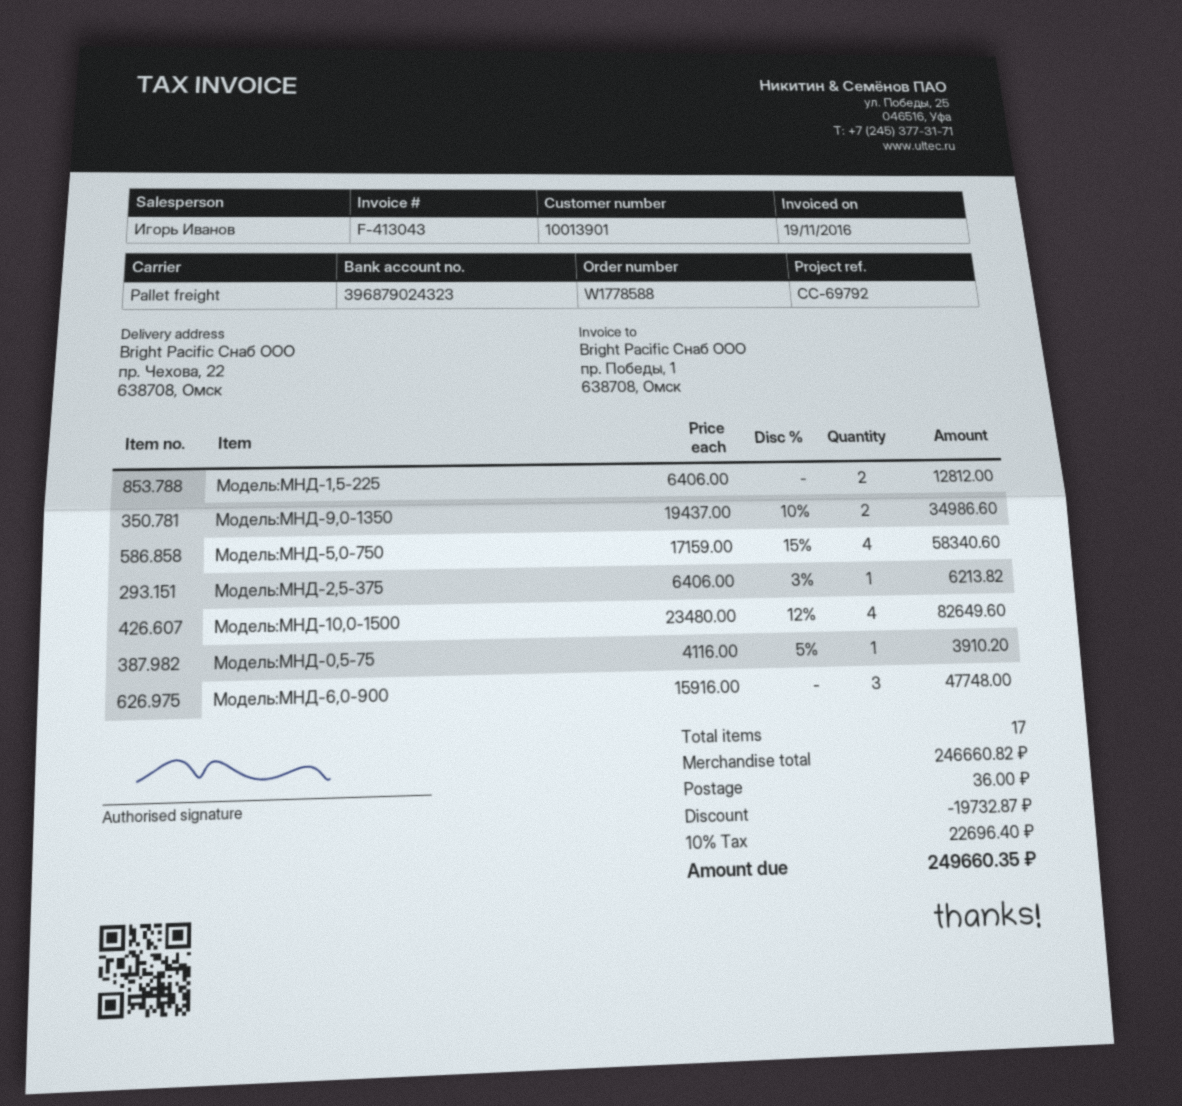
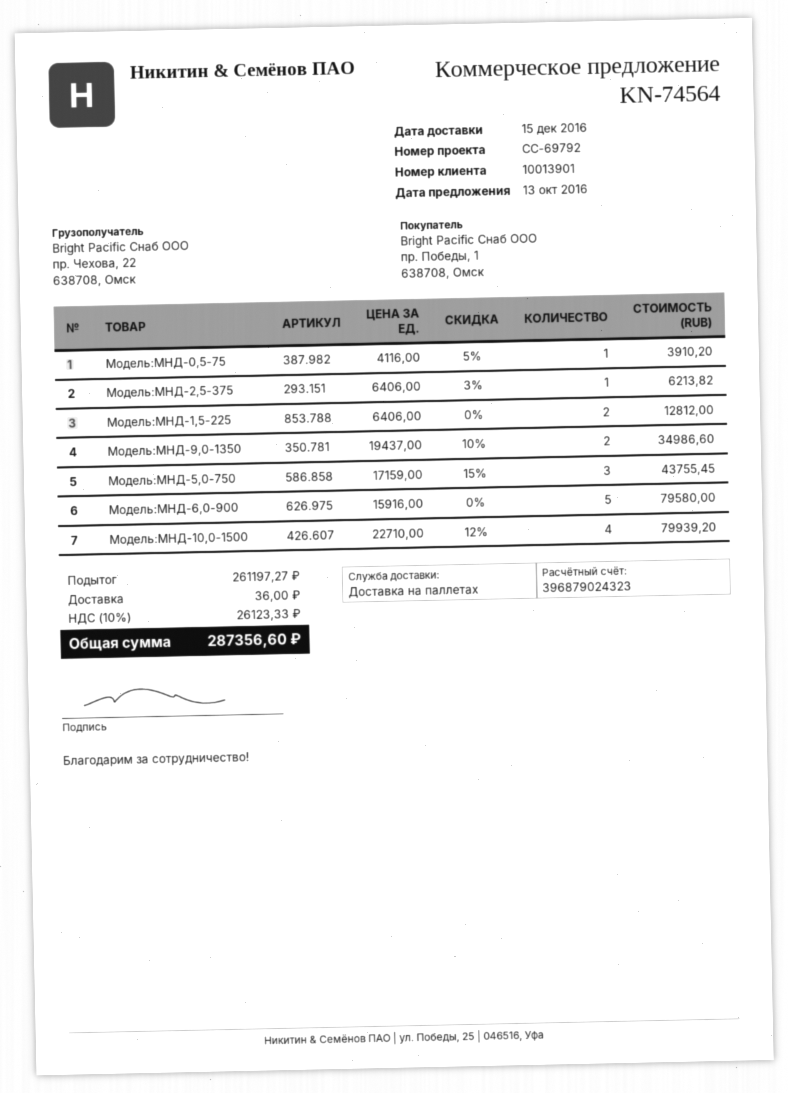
Модель:МНД-5,0-750: 4 x 17159.00 - 15% = 58340.60 -> 3 x 17159.00 - 15% = 43755.45
Модель:МНД-10,0-1500: 4 x 23480.00 - 12% = 82649.60 -> 4 x 22710.00 - 12% = 79939.20
Модель:МНД-6,0-900: 3 x 15916.00 = 47748.00 -> 5 x 15916.00 = 79580.00
subtotal: 246660.82 -> 261197.27
discount: 19732.87 -> none
tax: 10% = 22696.40 -> 10% = 26123.33
total: 249660.35 -> 287356.60

